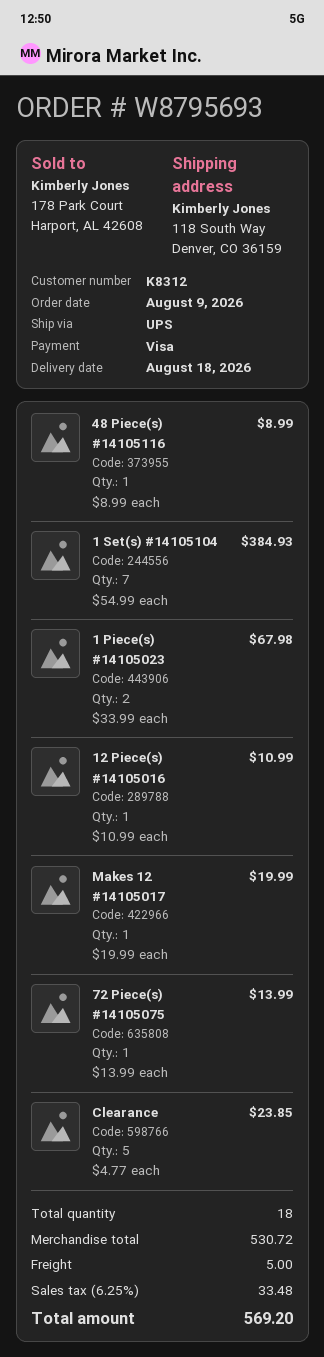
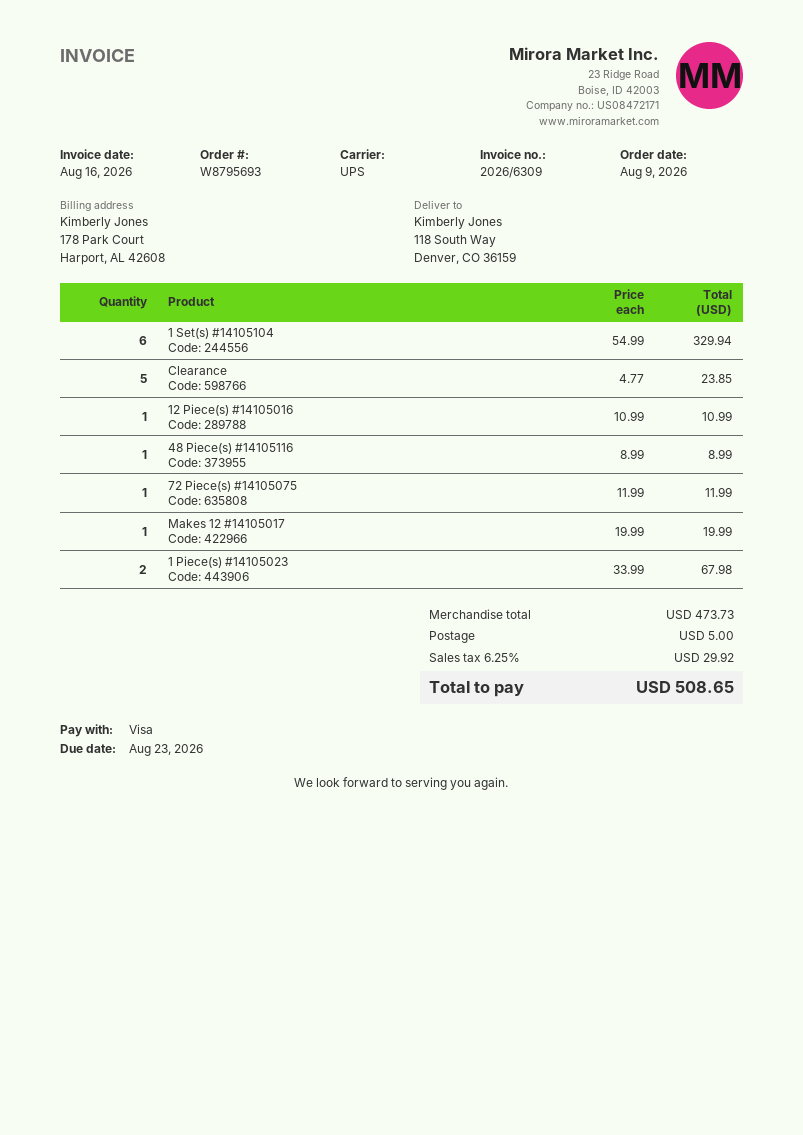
1 Set(s) #14105104: 7 x 54.99 = 384.93 -> 6 x 54.99 = 329.94
72 Piece(s) #14105075: 1 x 13.99 = 13.99 -> 1 x 11.99 = 11.99
subtotal: 530.72 -> 473.73
tax: 6.25% = 33.48 -> 6.25% = 29.92
total: 569.20 -> 508.65

